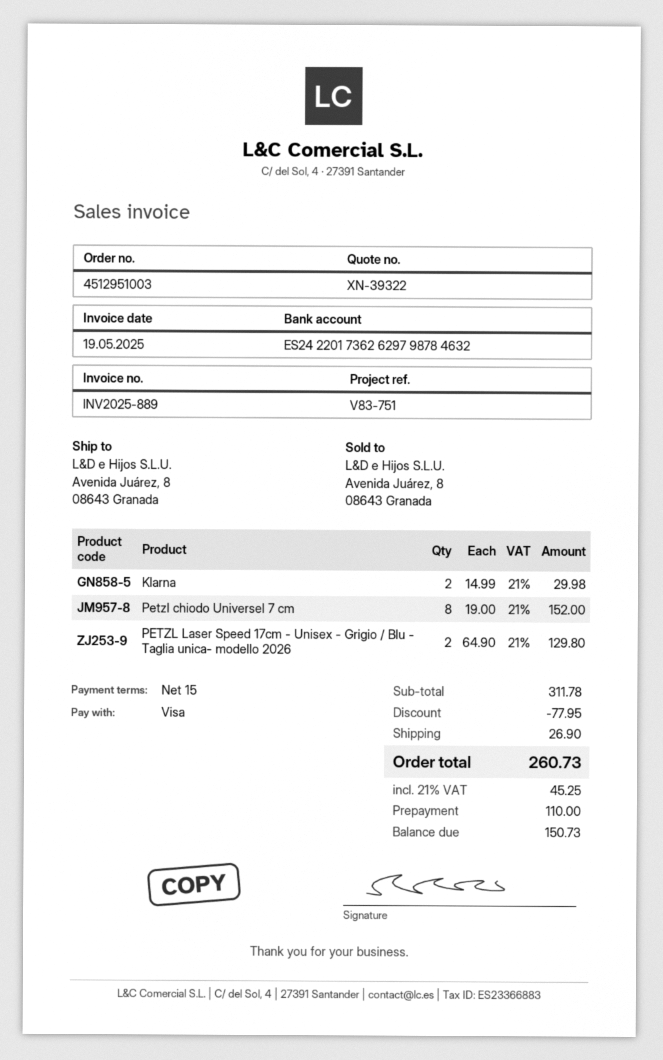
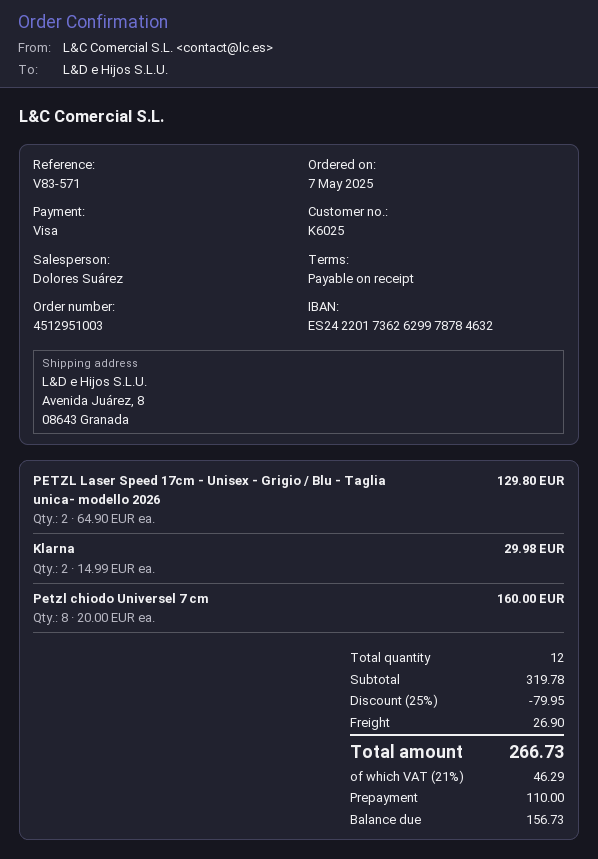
payment terms: 15 days -> on receipt
reference: V83-751 -> V83-571
bank account: ES2422017362629798784632 -> ES2422017362629978784632
Petzl chiodo Universel 7 cm: 8 x 19.00 = 152.00 -> 8 x 20.00 = 160.00
subtotal: 311.78 -> 319.78
discount: 77.95 -> 79.95
tax: 21% = 45.25 -> 21% = 46.29
total: 260.73 -> 266.73
balance: 150.73 -> 156.73

